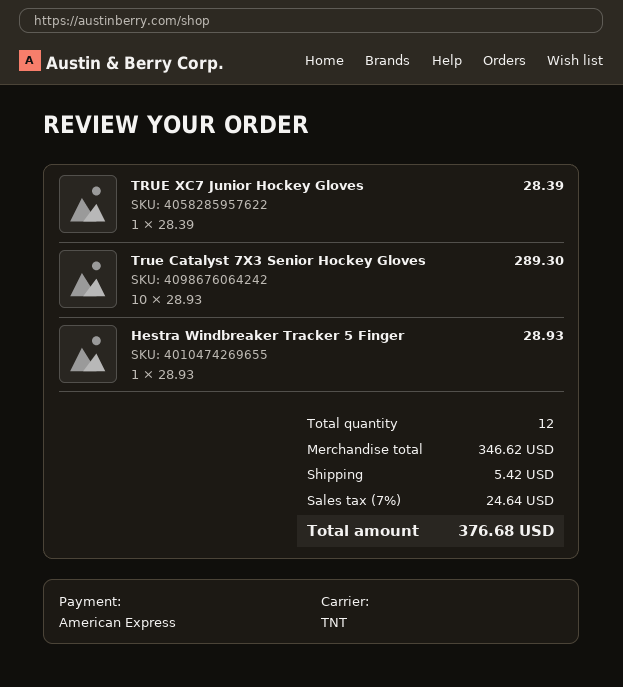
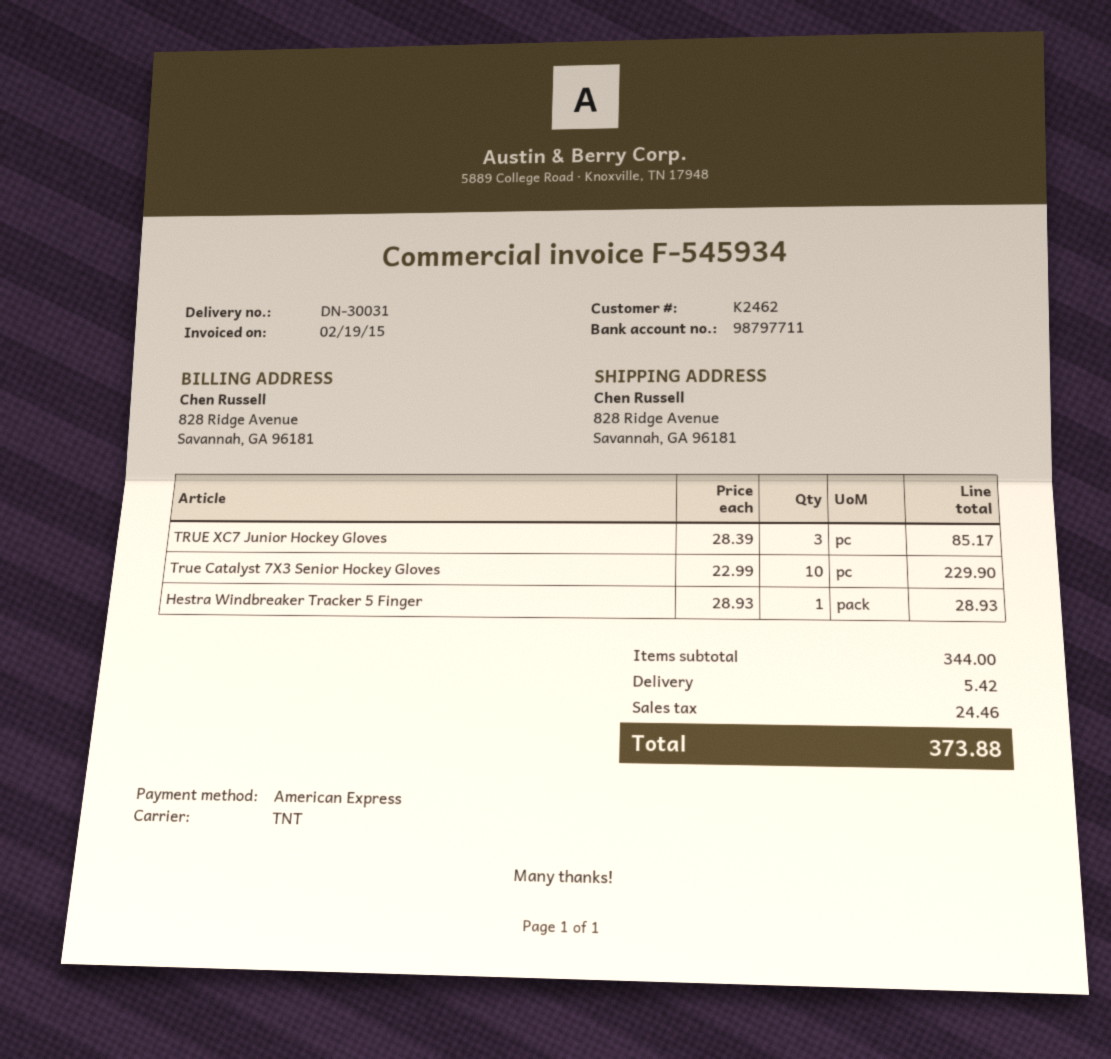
TRUE XC7 Junior Hockey Gloves: 1 x 28.39 = 28.39 -> 3 x 28.39 = 85.17
True Catalyst 7X3 Senior Hockey Gloves: 10 x 28.93 = 289.30 -> 10 x 22.99 = 229.90
subtotal: 346.62 -> 344.00
tax: 24.64 -> 24.46
total: 376.68 -> 373.88

